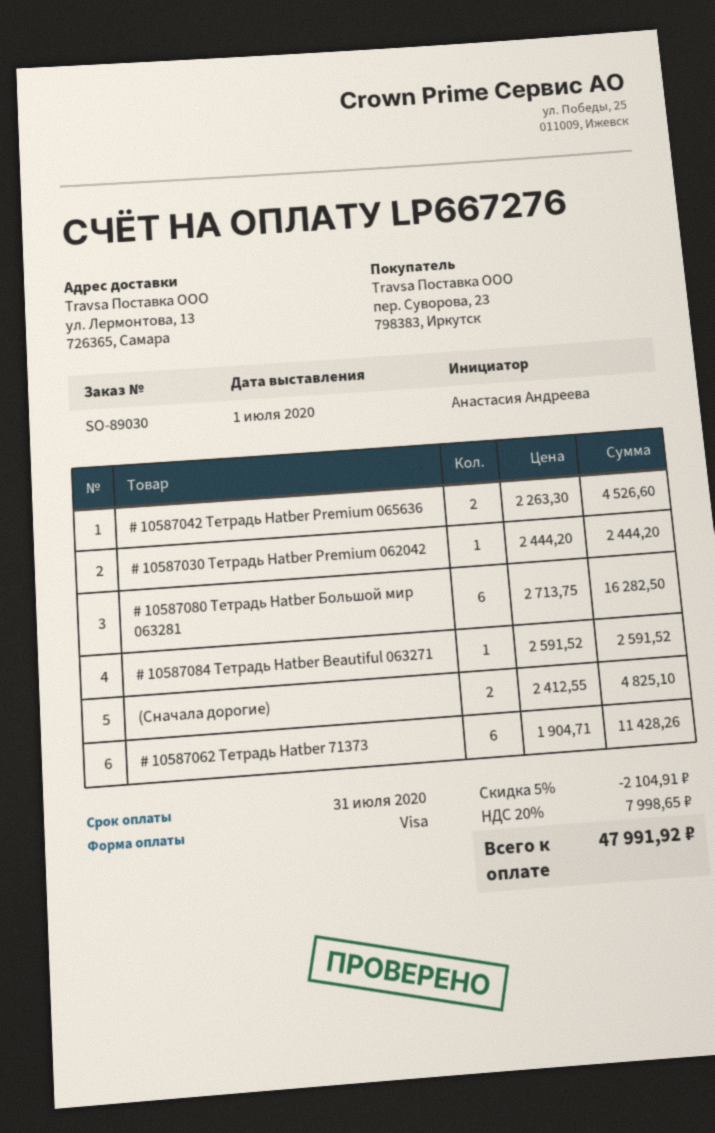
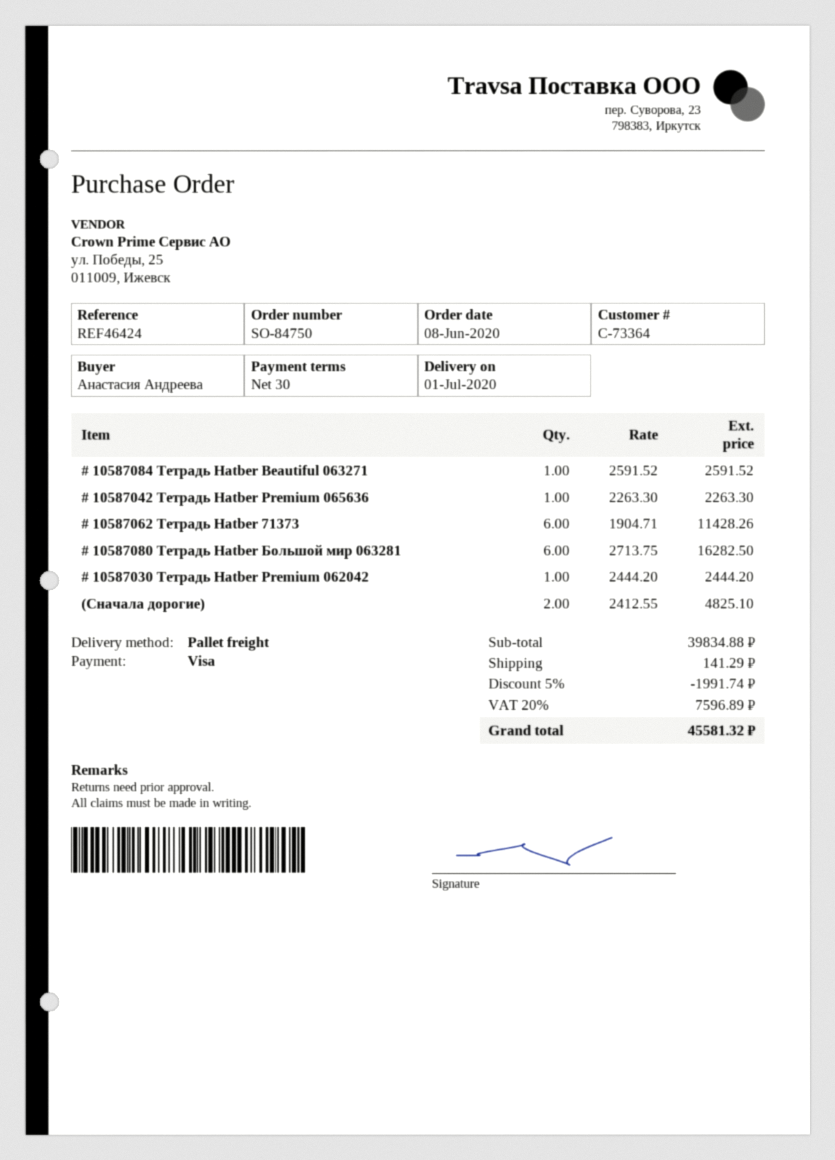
order number: SO-89030 -> SO-84750
# 10587042 Тетрадь Hatber Premium 065636: 2 x 2263.30 = 4526.60 -> 1 x 2263.30 = 2263.30
discount: 5% = 2104.91 -> 5% = 1991.74
shipping: none -> 141.29
tax: 20% = 7998.65 -> 20% = 7596.89
total: 47991.92 -> 45581.32

